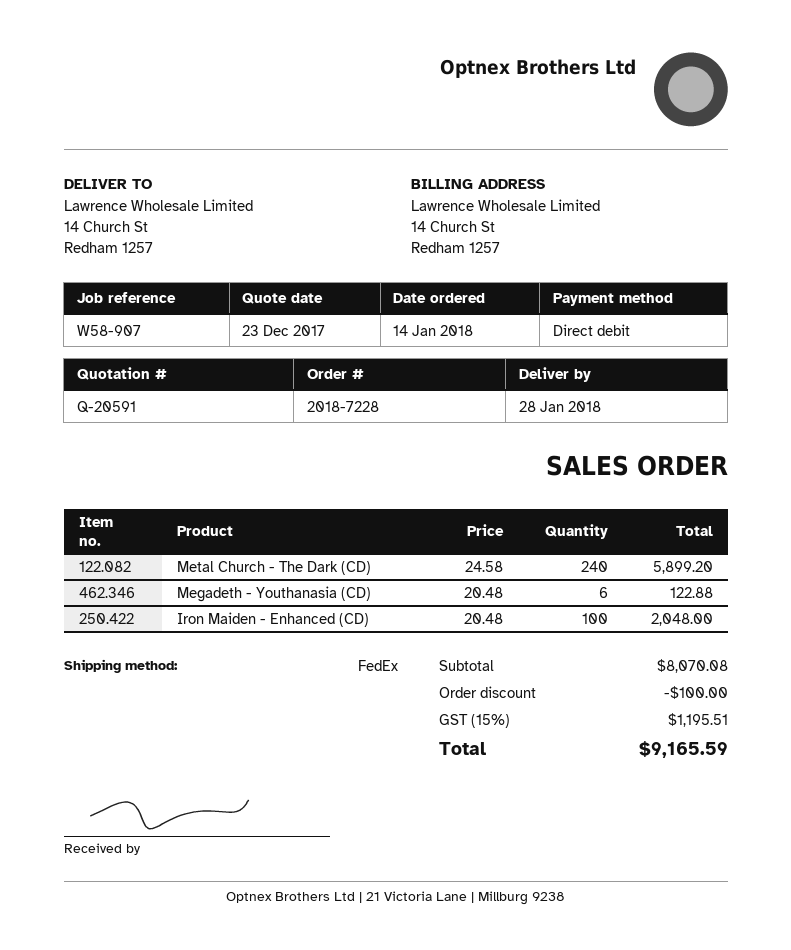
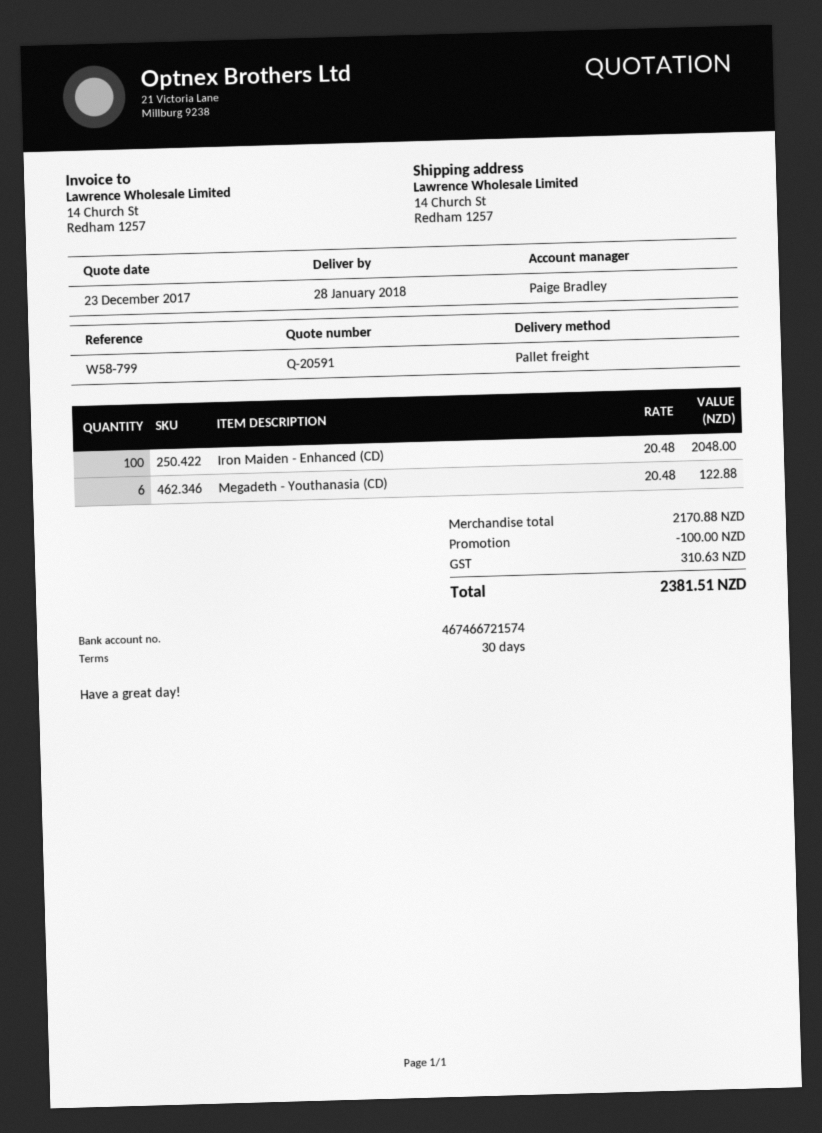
reference: W58-907 -> W58-799
shipping method: FedEx -> pallet freight
Metal Church - The Dark (CD): 240 x 24.58 = 5899.20 -> none
subtotal: 8070.08 -> 2170.88
tax: 1195.51 -> 310.63
total: 9165.59 -> 2381.51

